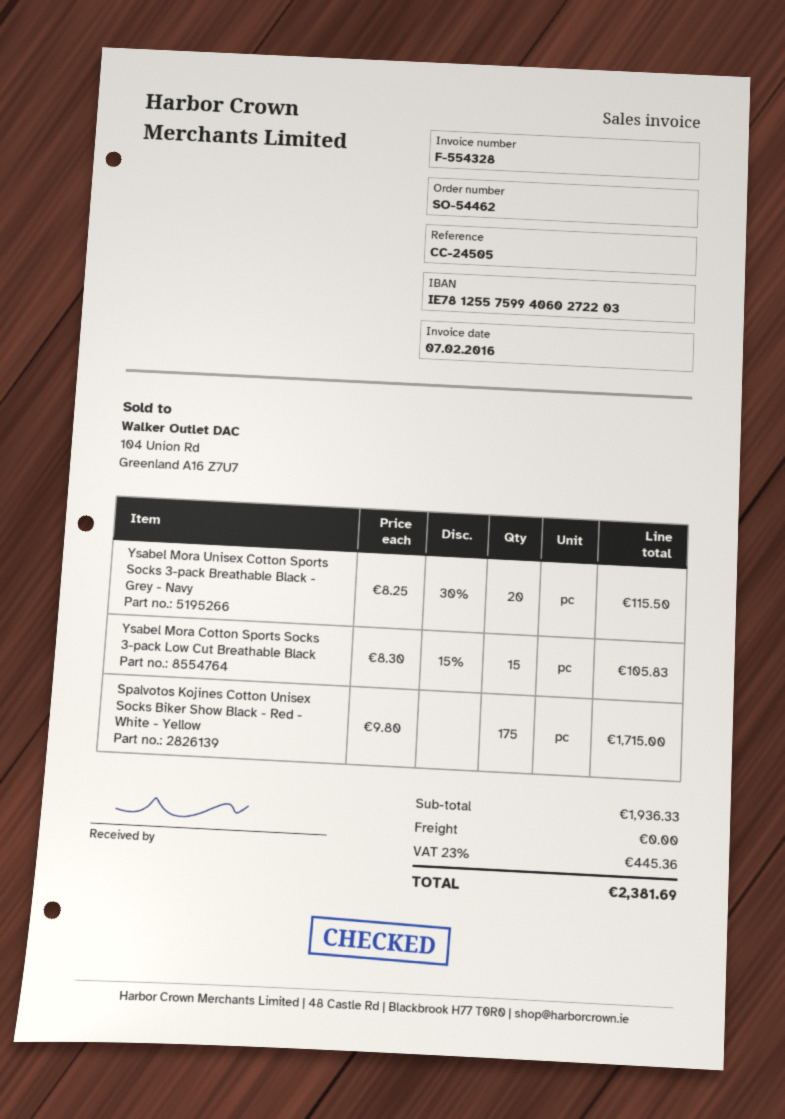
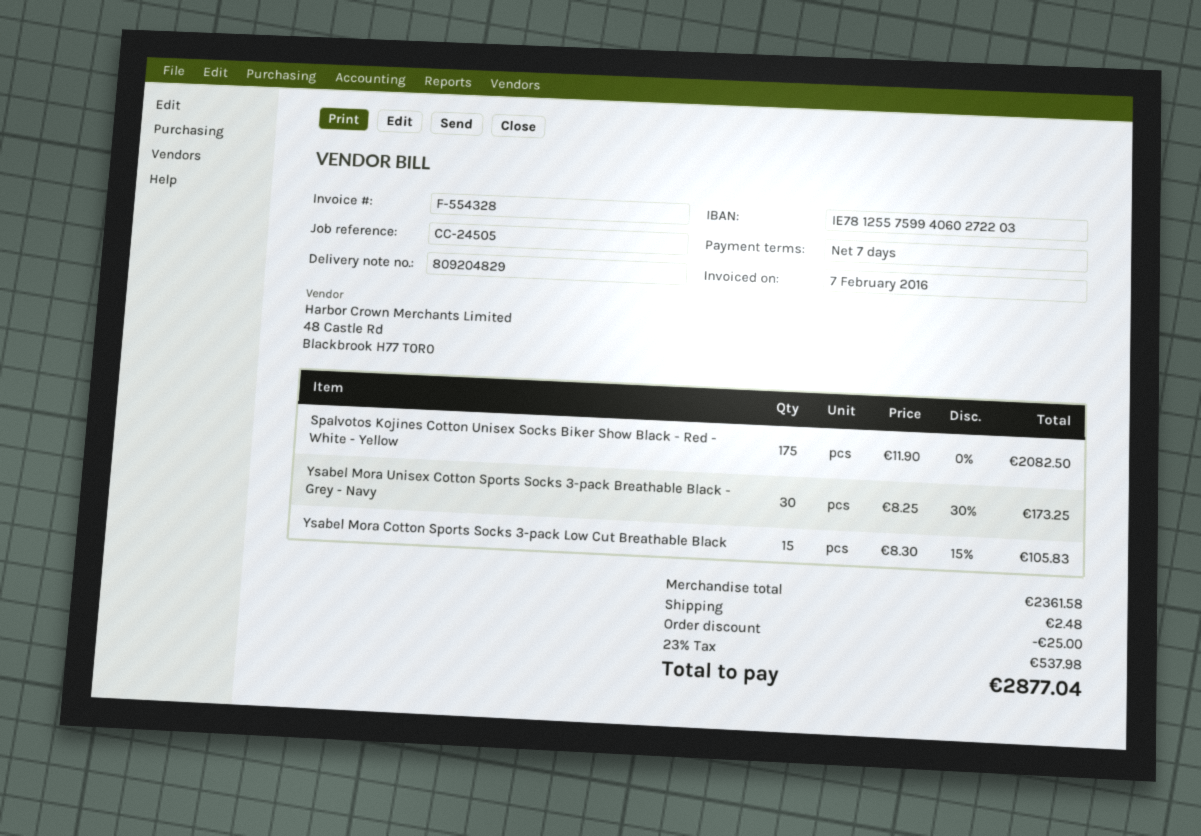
Ysabel Mora Unisex Cotton Sports Socks 3-pack Breathable Black - Grey - Navy: 20 x 8.25 - 30% = 115.50 -> 30 x 8.25 - 30% = 173.25
Spalvotos Kojines Cotton Unisex Socks Biker Show Black - Red - White - Yellow: 175 x 9.80 = 1715.00 -> 175 x 11.90 = 2082.50
subtotal: 1936.33 -> 2361.58
discount: none -> 25.00
shipping: 0.00 -> 2.48
tax: 23% = 445.36 -> 23% = 537.98
total: 2381.69 -> 2877.04

